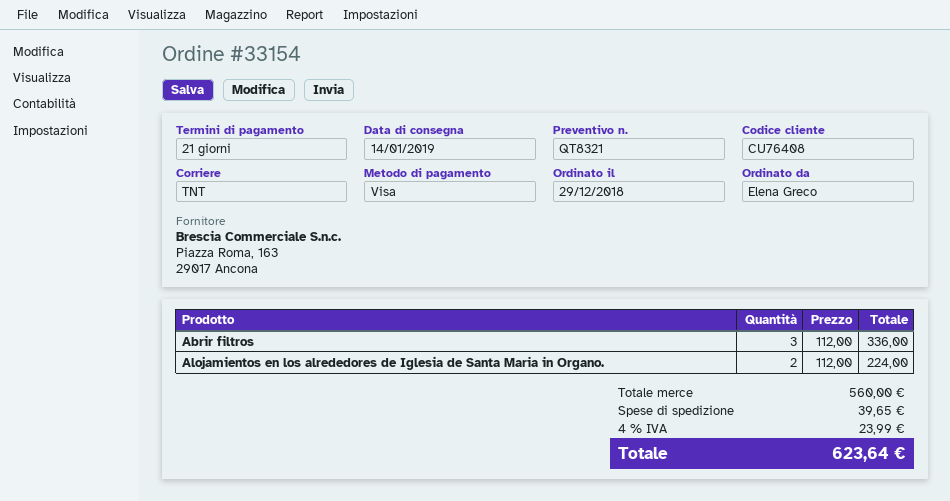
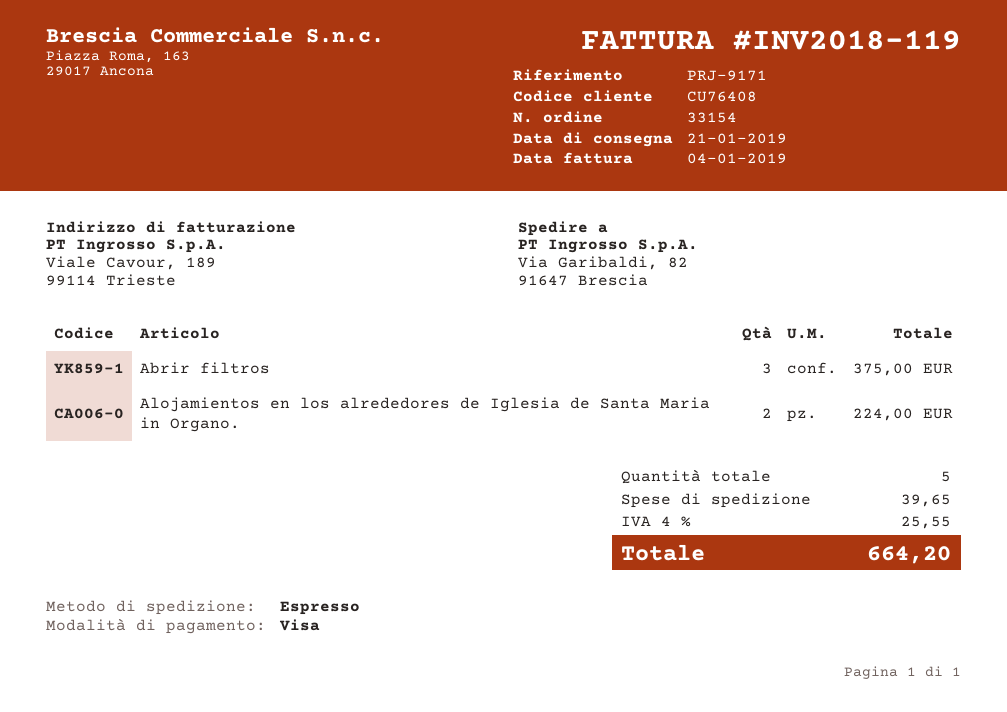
delivery date: 2019-01-14 -> 2019-01-21
shipping method: TNT -> express
Abrir filtros: 3 for 336.00 -> 3 for 375.00
tax: 4% = 23.99 -> 4% = 25.55
total: 623.64 -> 664.20

